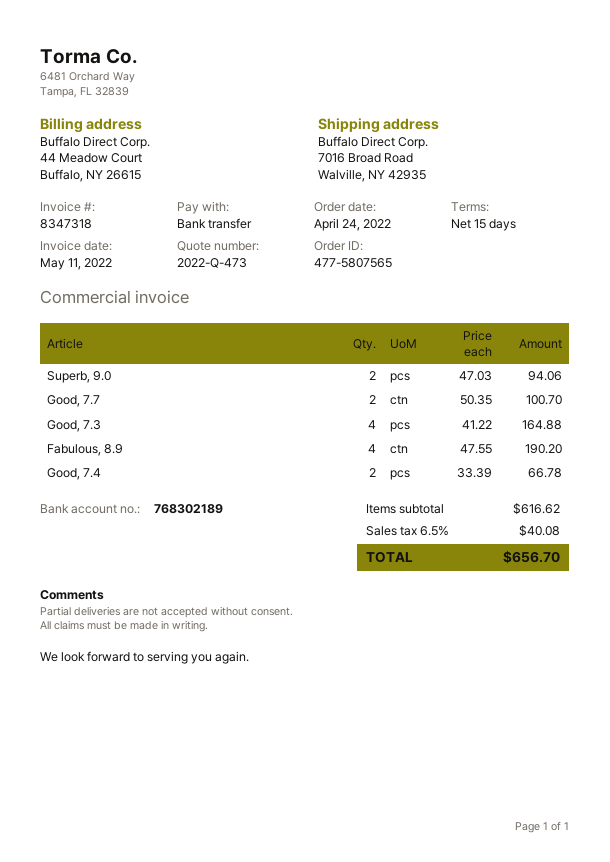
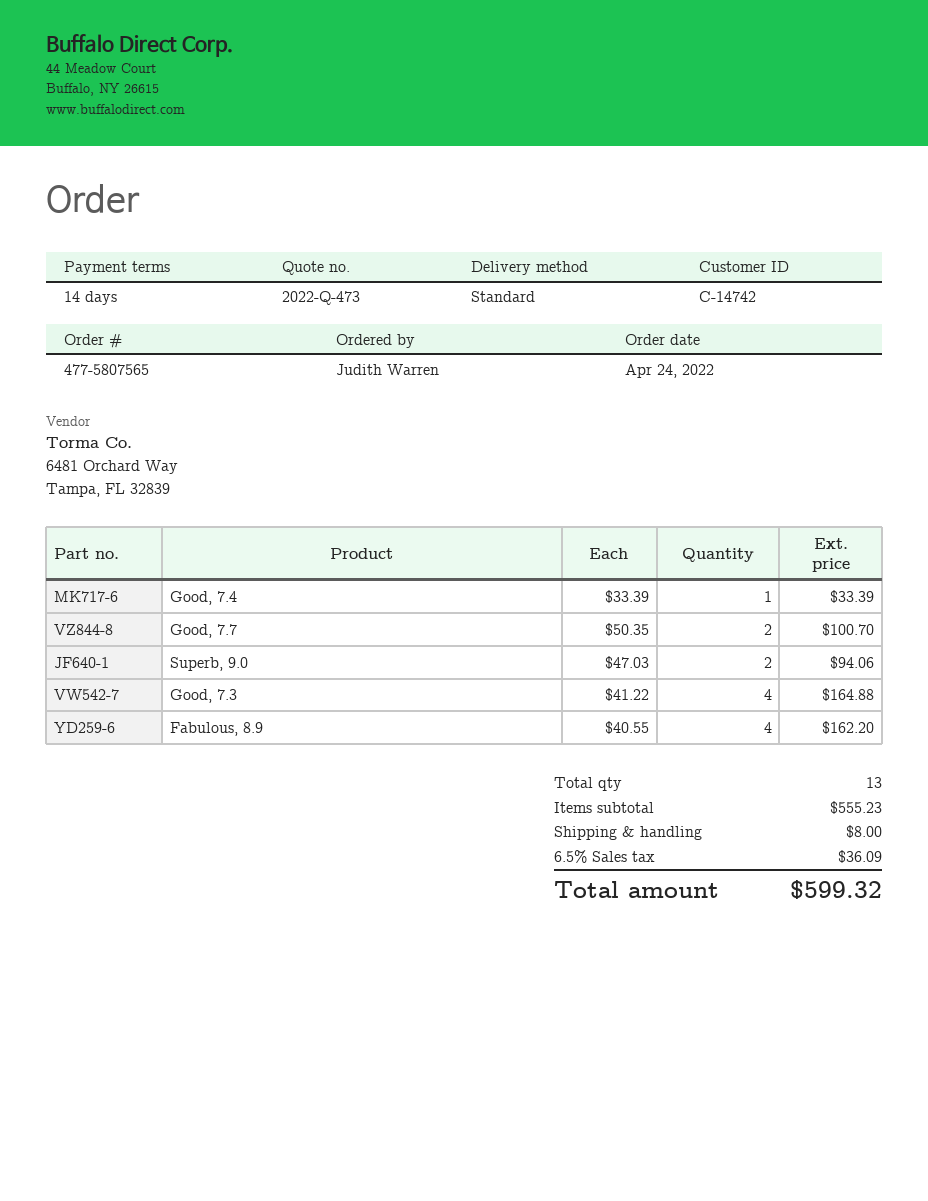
payment terms: 15 days -> 14 days
Fabulous, 8.9: 4 x 47.55 = 190.20 -> 4 x 40.55 = 162.20
Good, 7.4: 2 x 33.39 = 66.78 -> 1 x 33.39 = 33.39
subtotal: 616.62 -> 555.23
shipping: none -> 8.00
tax: 6.5% = 40.08 -> 6.5% = 36.09
total: 656.70 -> 599.32

